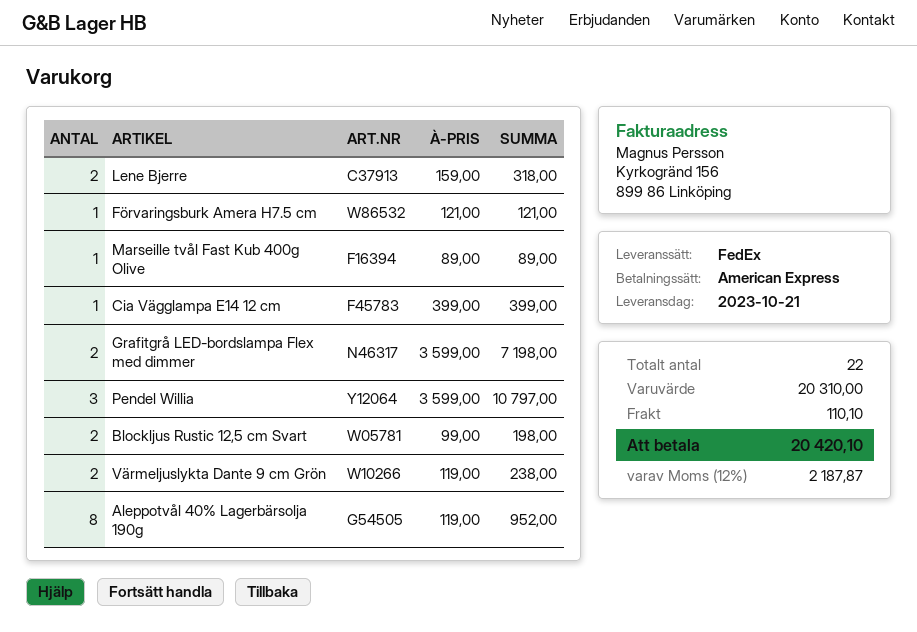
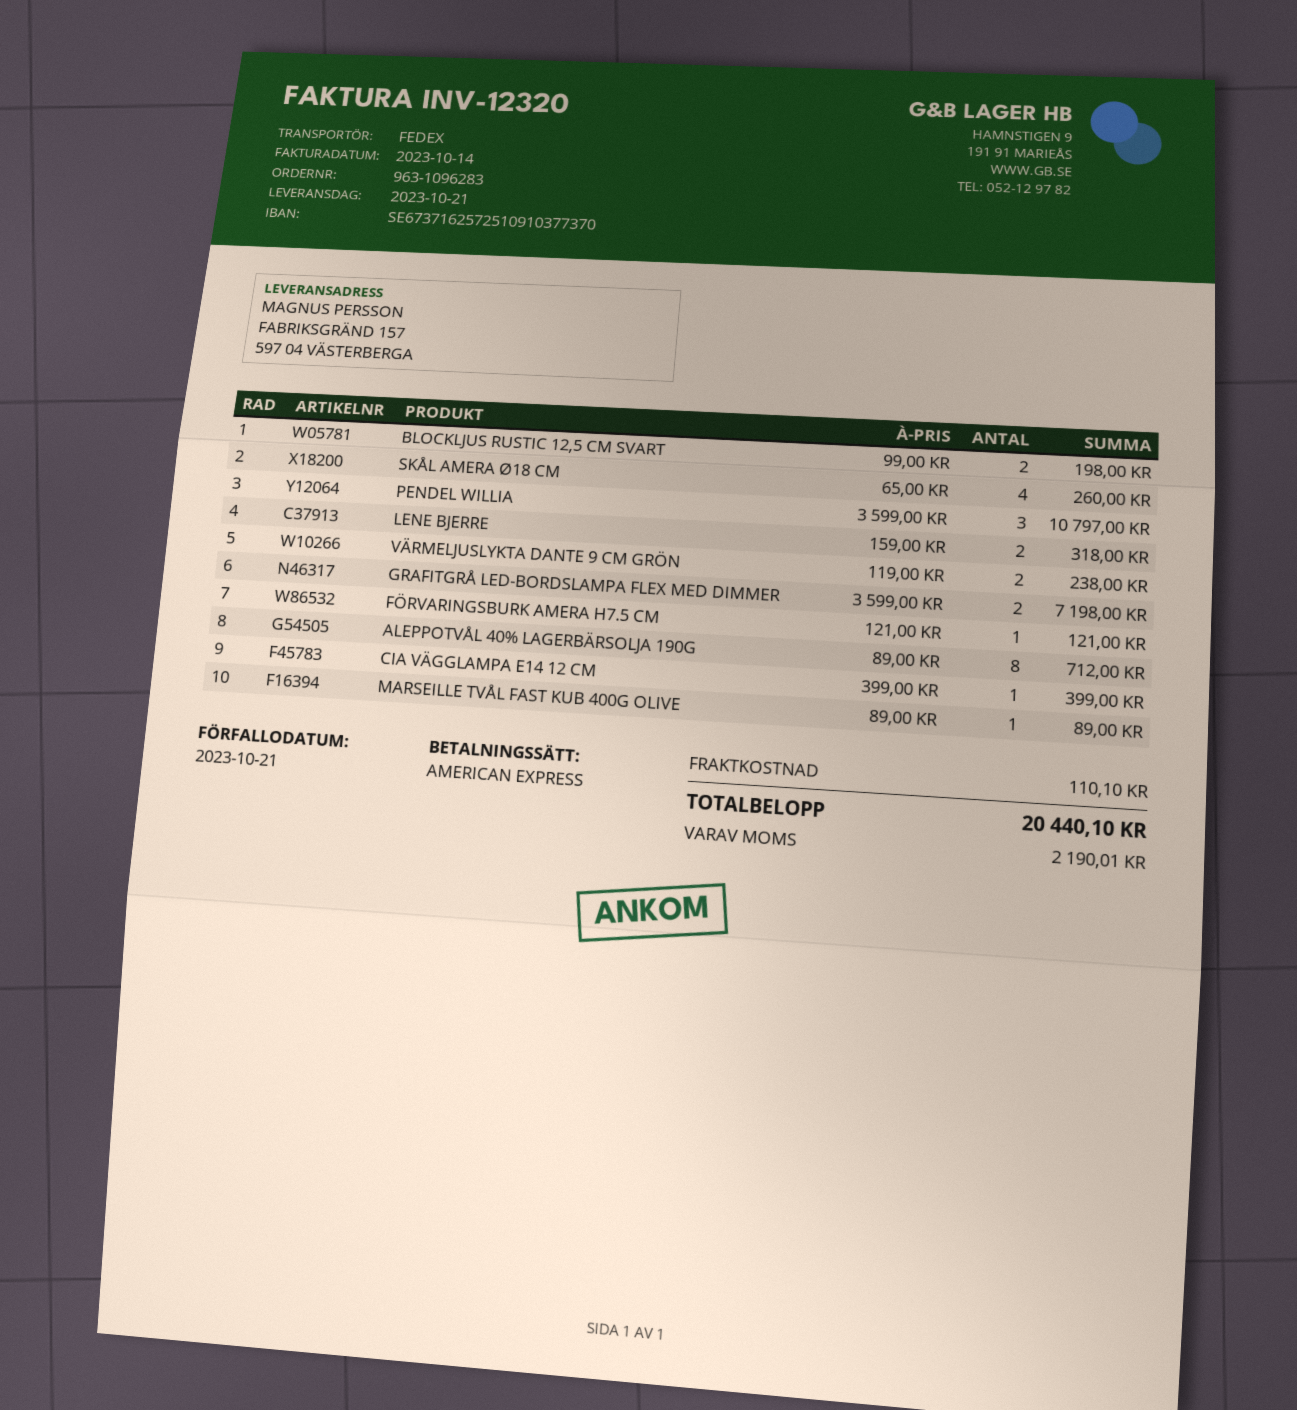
Aleppotvål 40% Lagerbärsolja 190g: 8 x 119.00 = 952.00 -> 8 x 89.00 = 712.00
SKÅL AMERA Ø18 CM: none -> 4 x 65.00 = 260.00
tax: 2187.87 -> 2190.01
total: 20420.10 -> 20440.10

